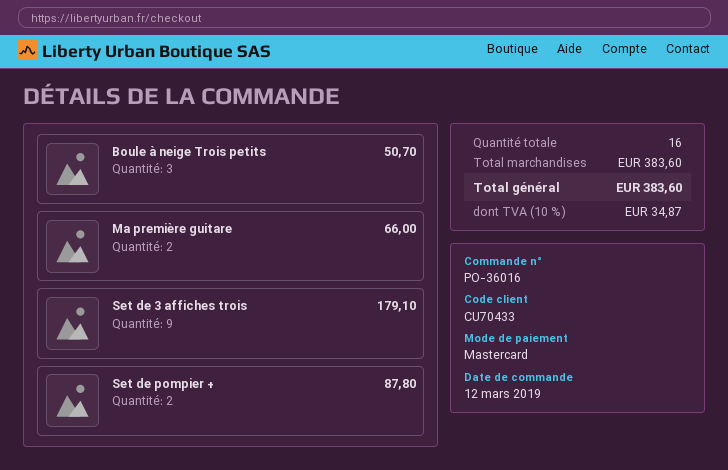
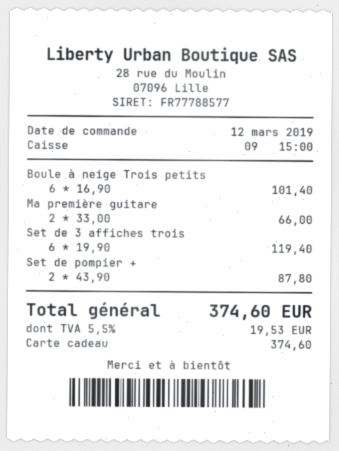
payment method: Mastercard -> gift card
Boule à neige Trois petits: 3 for 50.70 -> 6 for 101.40
Set de 3 affiches trois: 9 for 179.10 -> 6 for 119.40
tax: 10% = 34.87 -> 5.5% = 19.53
total: 383.60 -> 374.60

